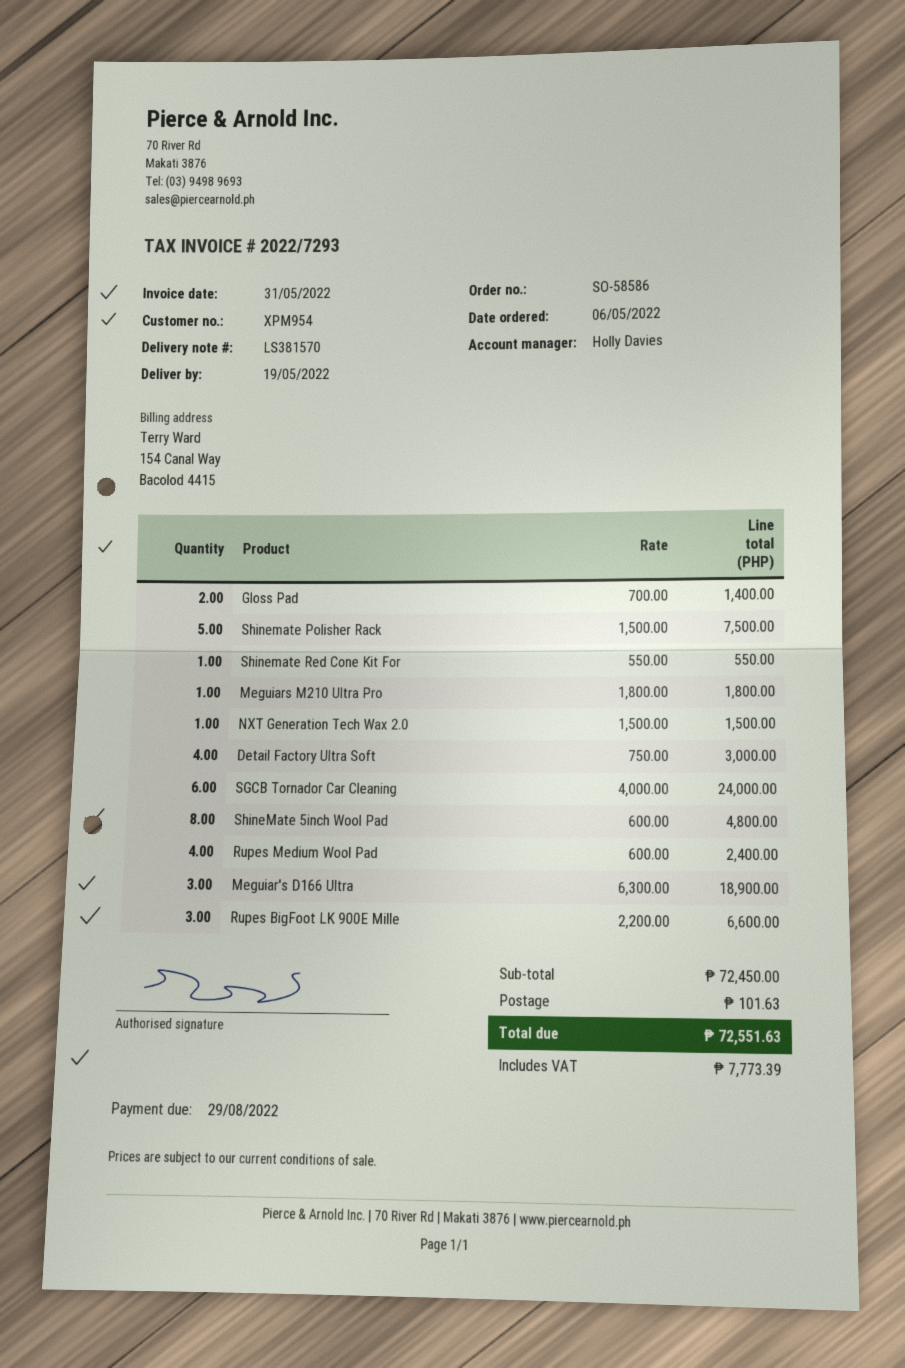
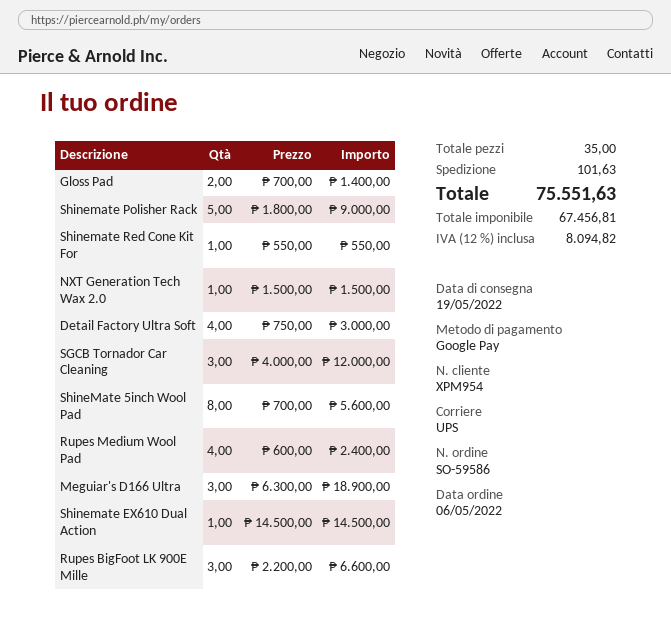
order number: SO-58586 -> SO-59586
Shinemate Polisher Rack: 5 x 1500.00 = 7500.00 -> 5 x 1800.00 = 9000.00
Meguiars M210 Ultra Pro: 1 x 1800.00 = 1800.00 -> none
SGCB Tornador Car Cleaning: 6 x 4000.00 = 24000.00 -> 3 x 4000.00 = 12000.00
ShineMate 5inch Wool Pad: 8 x 600.00 = 4800.00 -> 8 x 700.00 = 5600.00
Shinemate EX610 Dual Action: none -> 1 x 14500.00 = 14500.00
tax: 7773.39 -> 8094.82
total: 72551.63 -> 75551.63

